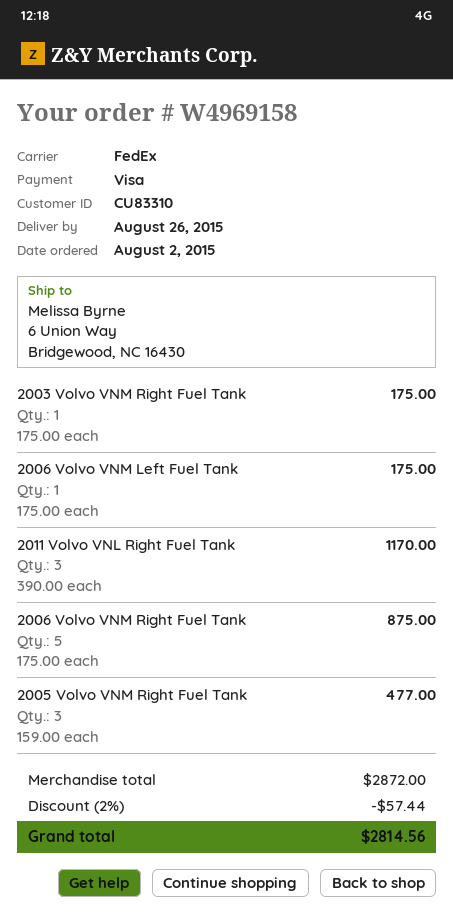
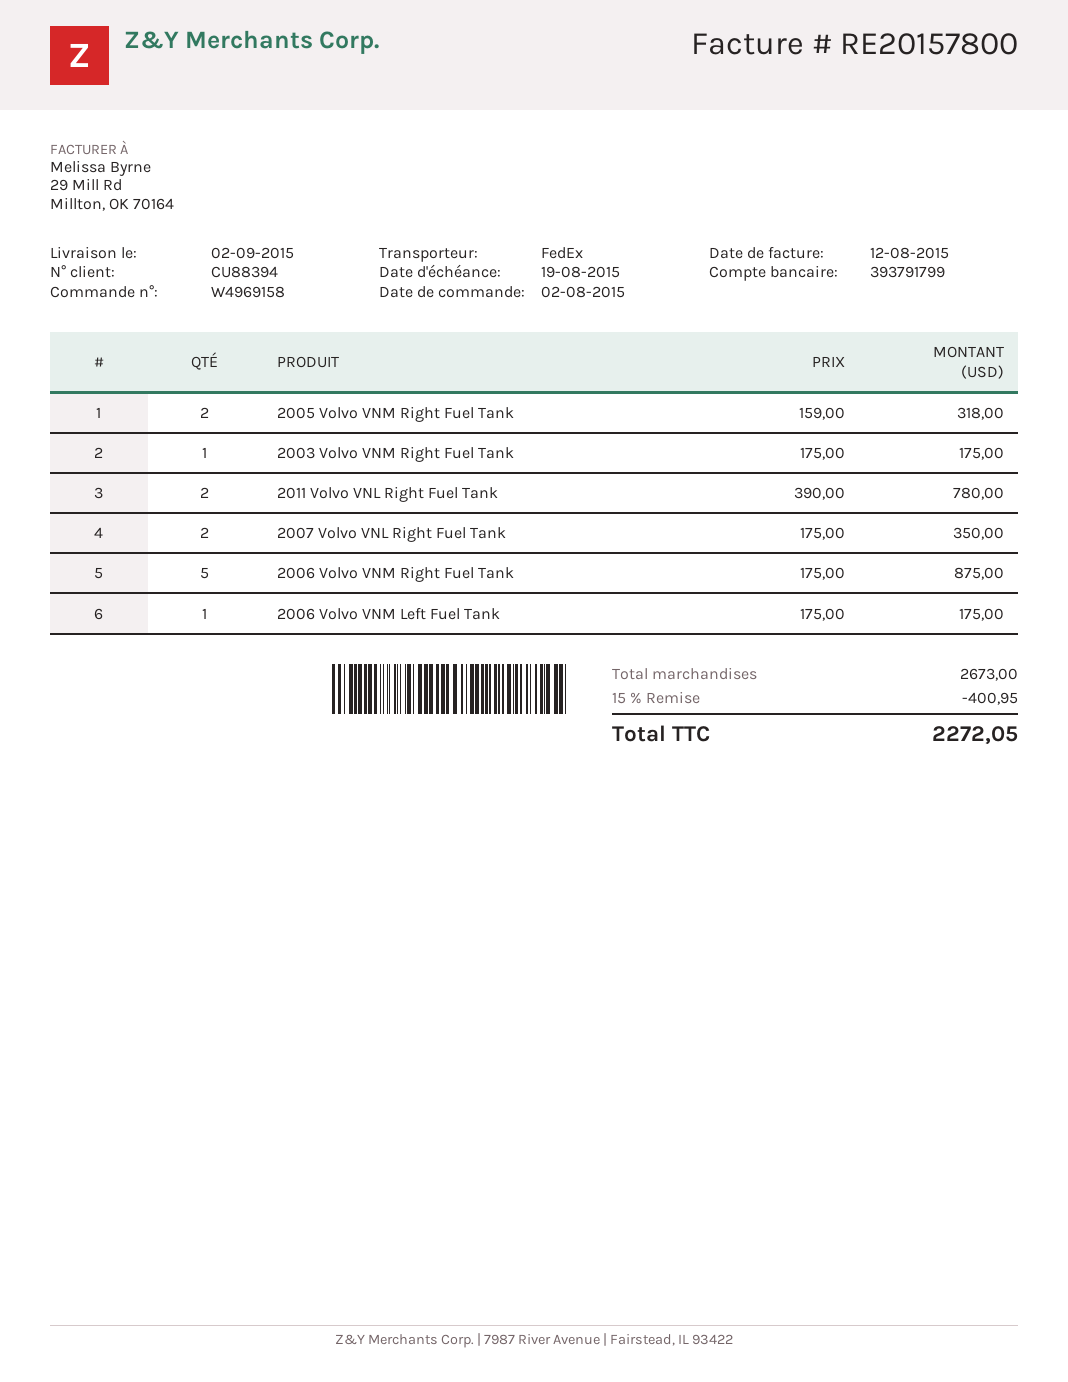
delivery date: 2015-08-26 -> 2015-09-02
customer number: CU83310 -> CU88394
2011 Volvo VNL Right Fuel Tank: 3 x 390.00 = 1170.00 -> 2 x 390.00 = 780.00
2005 Volvo VNM Right Fuel Tank: 3 x 159.00 = 477.00 -> 2 x 159.00 = 318.00
2007 Volvo VNL Right Fuel Tank: none -> 2 x 175.00 = 350.00
subtotal: 2872.00 -> 2673.00
discount: 2% = 57.44 -> 15% = 400.95
total: 2814.56 -> 2272.05

